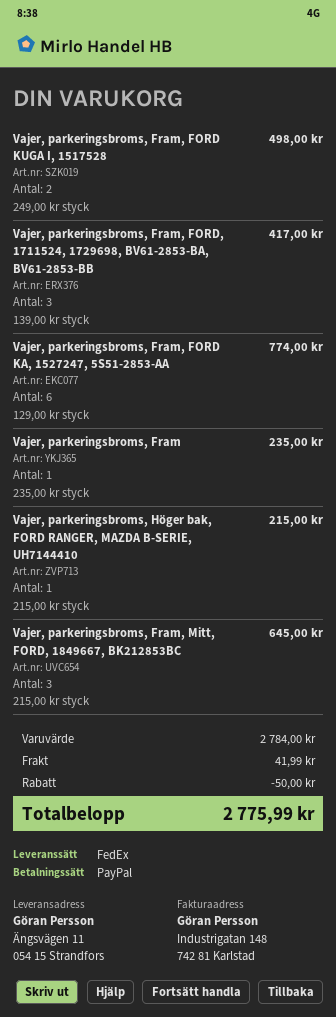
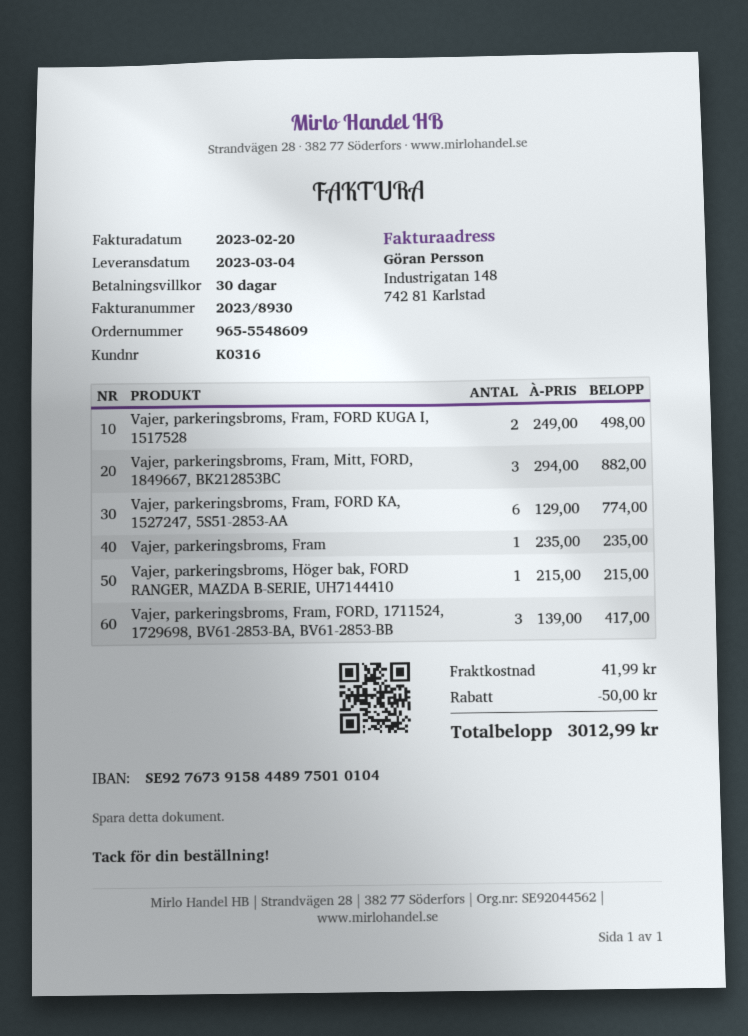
Vajer, parkeringsbroms, Fram, Mitt, FORD, 1849667, BK212853BC: 3 x 215.00 = 645.00 -> 3 x 294.00 = 882.00
total: 2775.99 -> 3012.99

